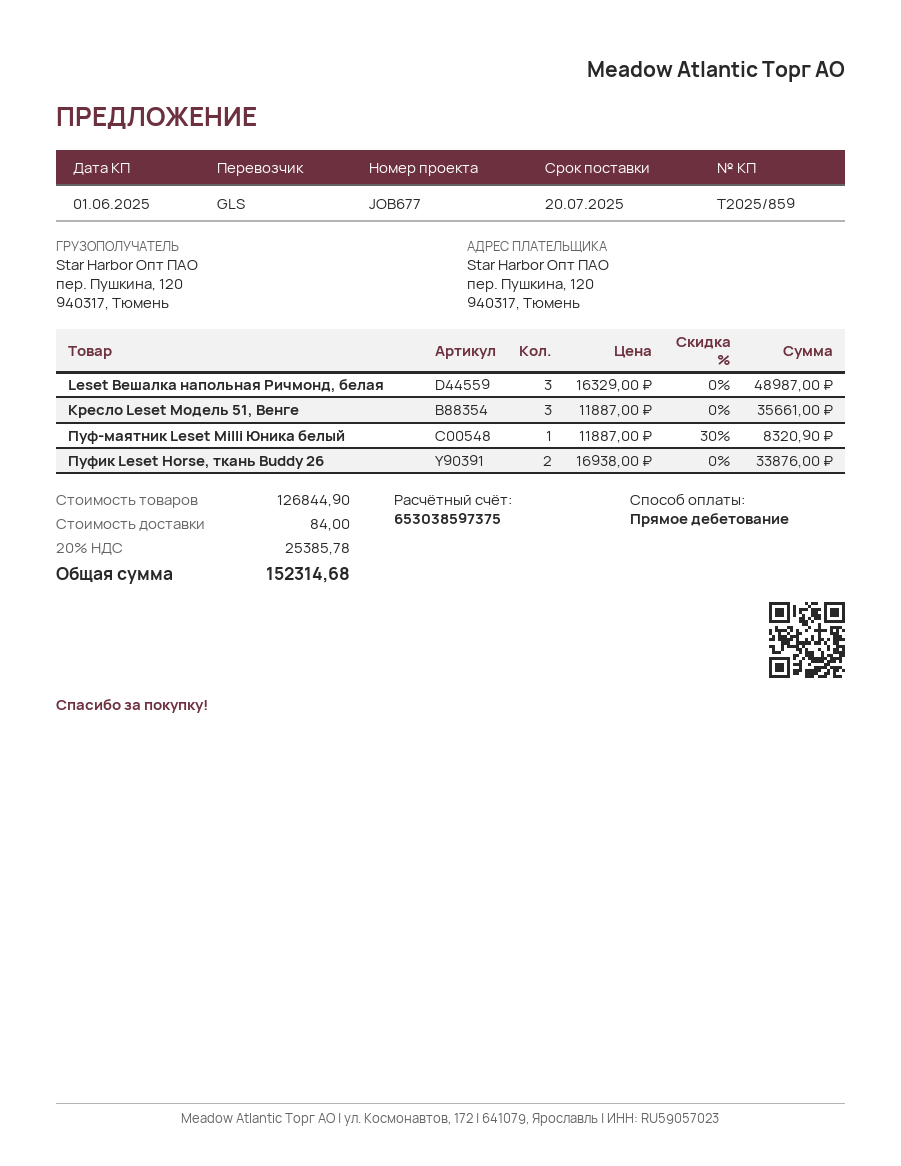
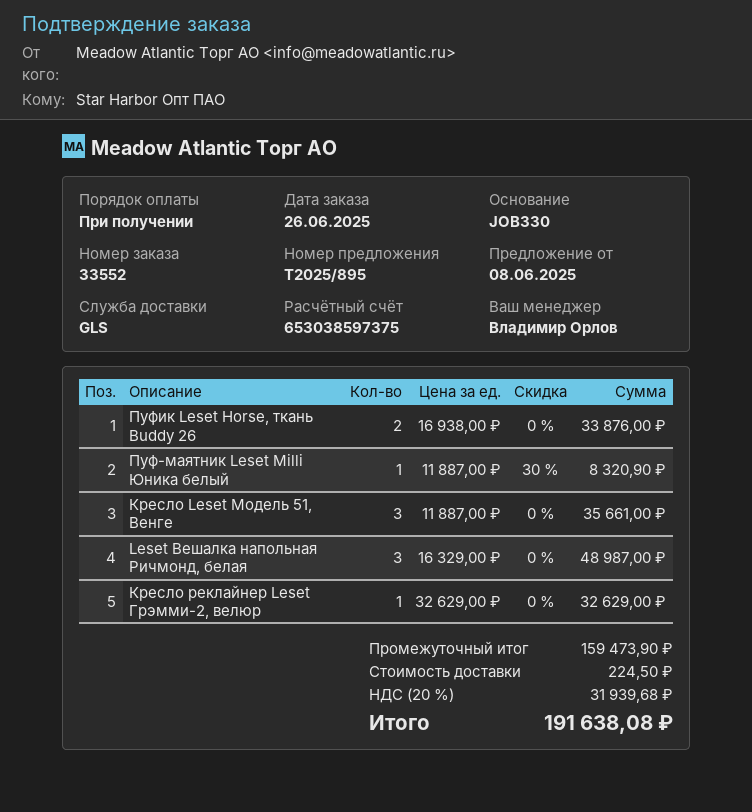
quote number: T2025/859 -> T2025/895
quote date: 2025-06-01 -> 2025-06-08
reference: JOB677 -> JOB330
Кресло реклайнер Leset Грэмми-2, велюр: none -> 1 x 32629.00 = 32629.00
subtotal: 126844.90 -> 159473.90
shipping: 84.00 -> 224.50
tax: 20% = 25385.78 -> 20% = 31939.68
total: 152314.68 -> 191638.08

